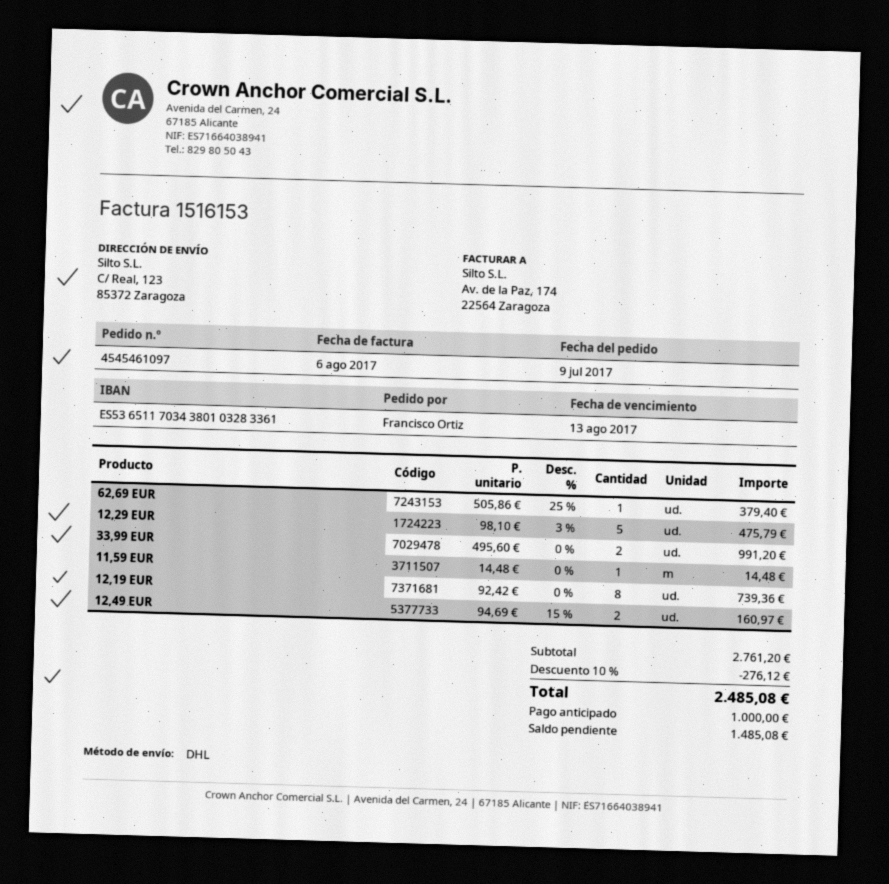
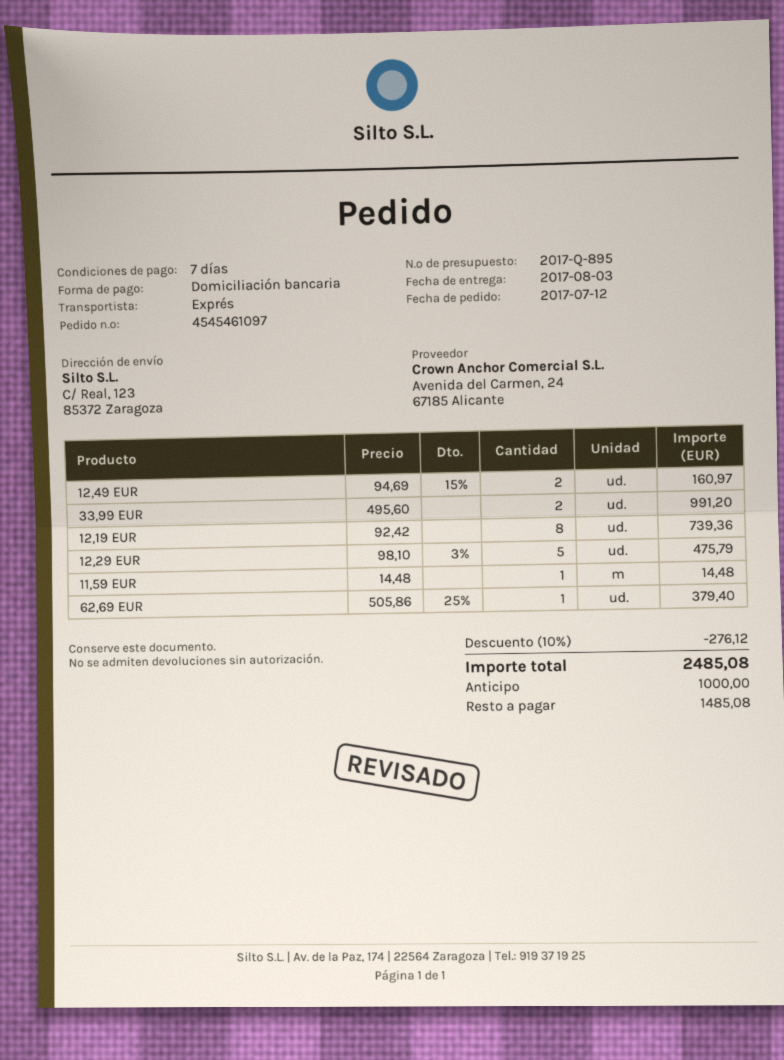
order date: 2017-07-09 -> 2017-07-12
shipping method: DHL -> express

